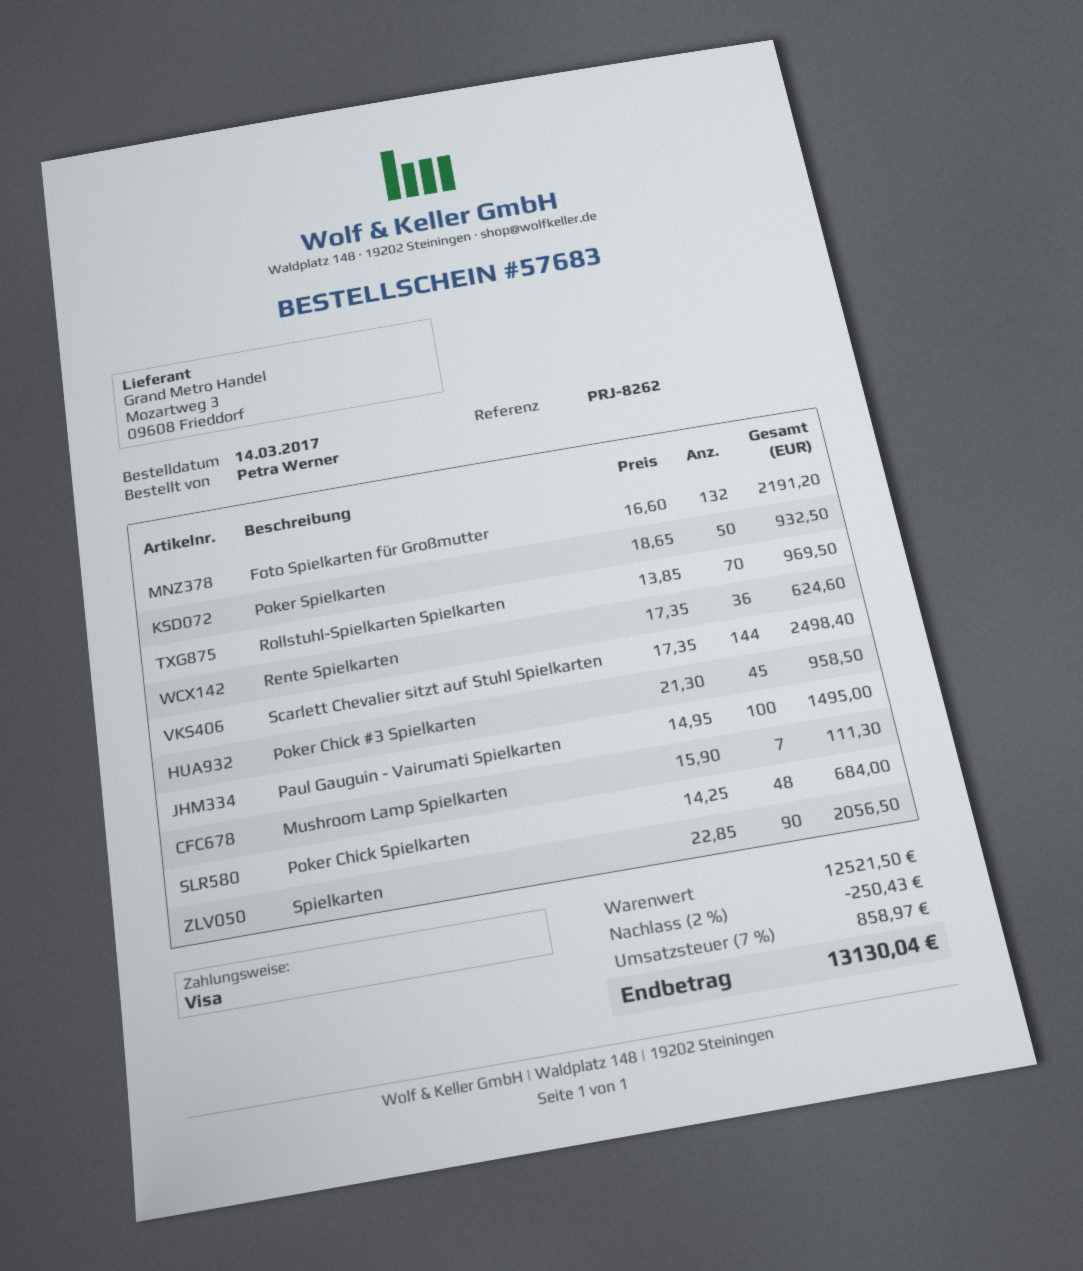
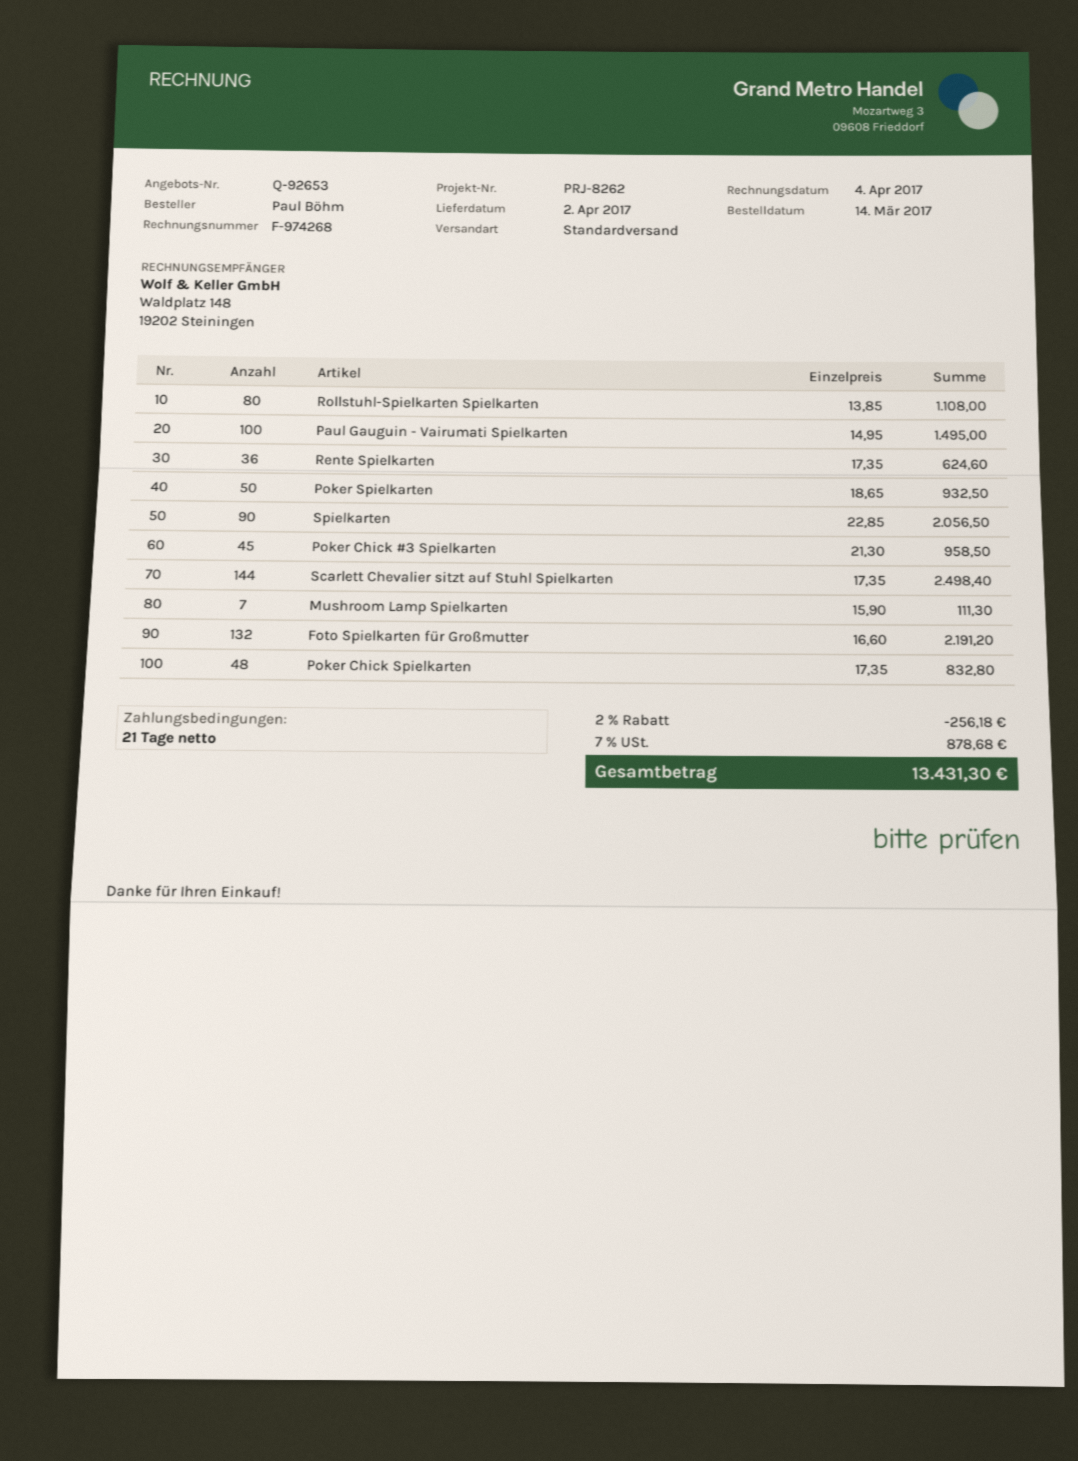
ordered by: Petra Werner -> Paul Böhm
Rollstuhl-Spielkarten Spielkarten: 70 x 13.85 = 969.50 -> 80 x 13.85 = 1108.00
Poker Chick Spielkarten: 48 x 14.25 = 684.00 -> 48 x 17.35 = 832.80
discount: 2% = 250.43 -> 2% = 256.18
tax: 7% = 858.97 -> 7% = 878.68
total: 13130.04 -> 13431.30

